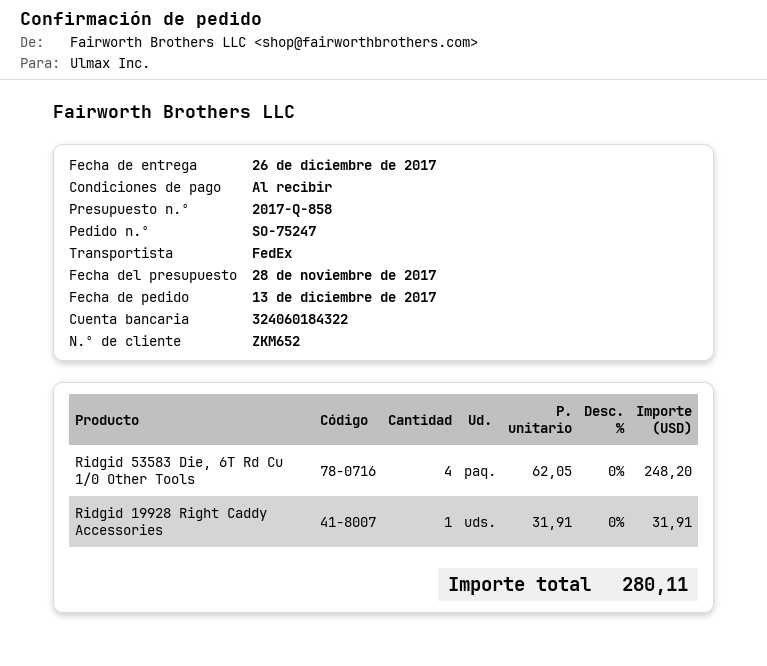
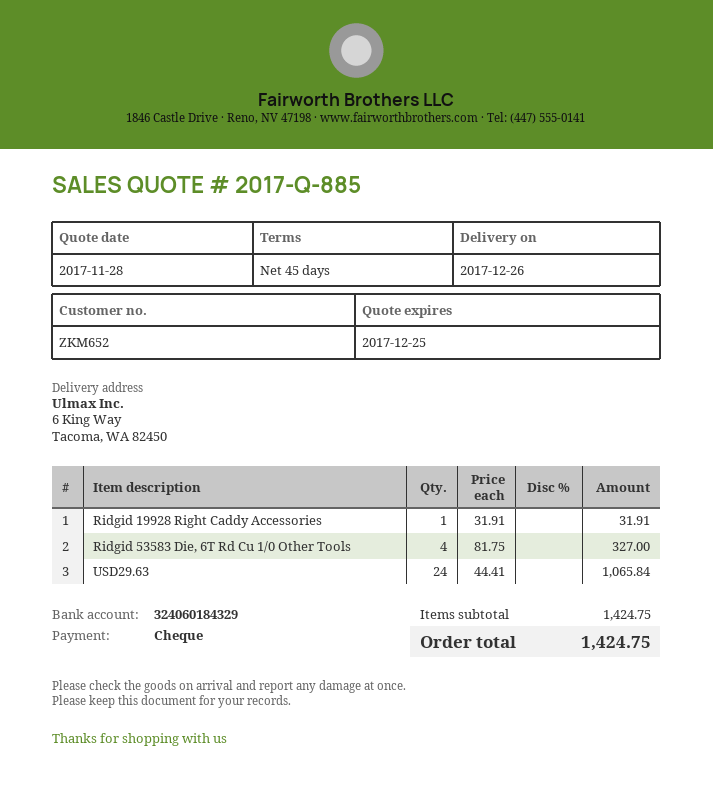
quote number: 2017-Q-858 -> 2017-Q-885
payment terms: on receipt -> 45 days
bank account: 324060184322 -> 324060184329
Ridgid 53583 Die, 6T Rd Cu 1/0 Other Tools: 4 x 62.05 = 248.20 -> 4 x 81.75 = 327.00
USD29.63: none -> 24 x 44.41 = 1065.84
total: 280.11 -> 1424.75

